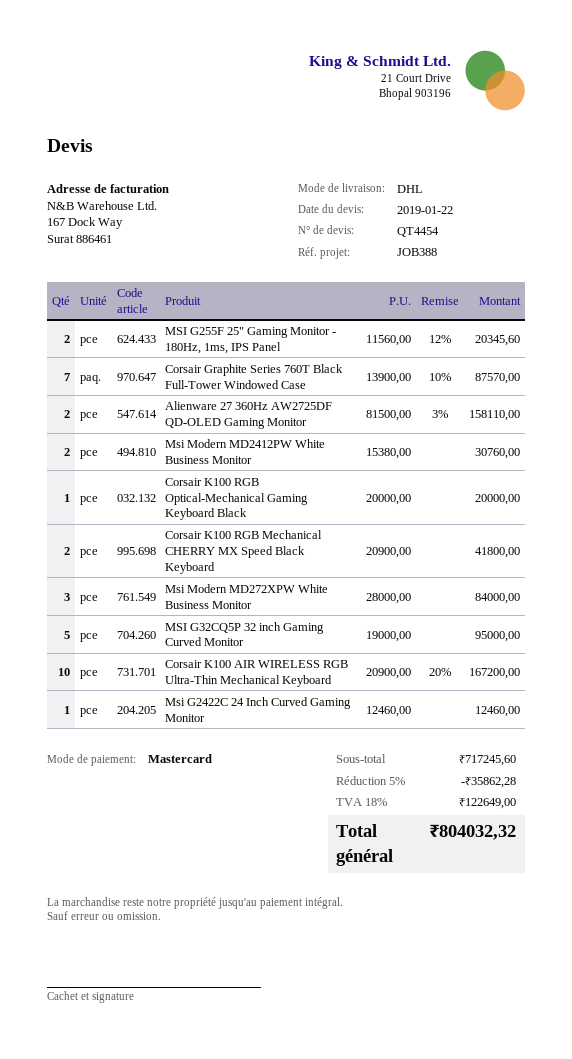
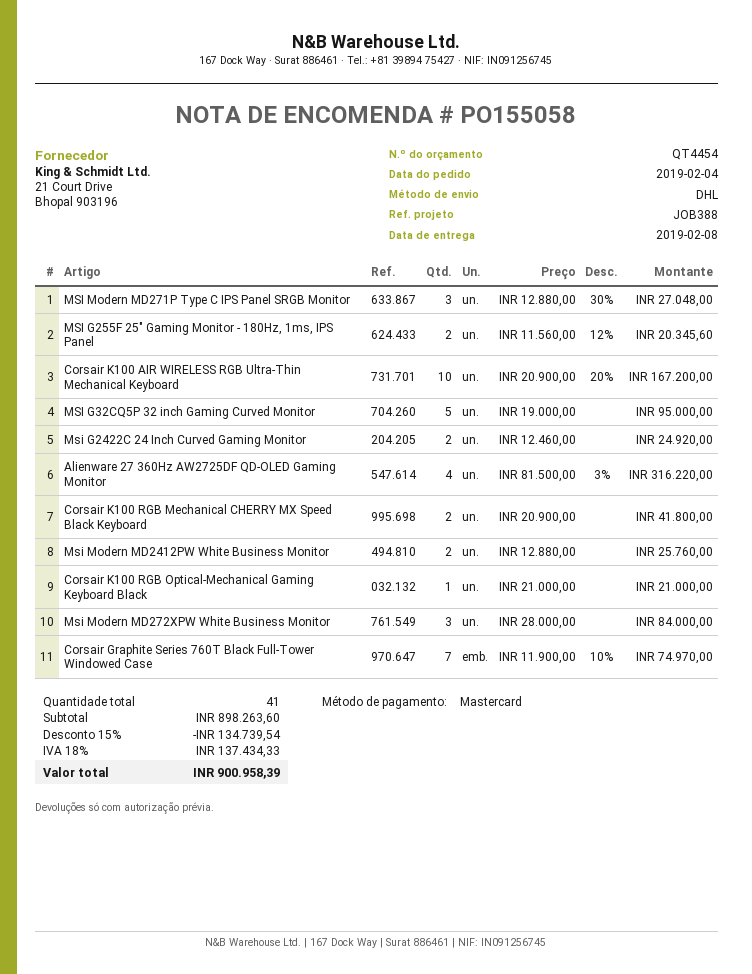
Corsair Graphite Series 760T Black Full-Tower Windowed Case: 7 x 13900.00 - 10% = 87570.00 -> 7 x 11900.00 - 10% = 74970.00
Alienware 27 360Hz AW2725DF QD-OLED Gaming Monitor: 2 x 81500.00 - 3% = 158110.00 -> 4 x 81500.00 - 3% = 316220.00
Msi Modern MD2412PW White Business Monitor: 2 x 15380.00 = 30760.00 -> 2 x 12880.00 = 25760.00
Corsair K100 RGB Optical-Mechanical Gaming Keyboard Black: 1 x 20000.00 = 20000.00 -> 1 x 21000.00 = 21000.00
Msi G2422C 24 Inch Curved Gaming Monitor: 1 x 12460.00 = 12460.00 -> 2 x 12460.00 = 24920.00
MSI Modern MD271P Type C IPS Panel SRGB Monitor: none -> 3 x 12880.00 - 30% = 27048.00
subtotal: 717245.60 -> 898263.60
discount: 5% = 35862.28 -> 15% = 134739.54
tax: 18% = 122649.00 -> 18% = 137434.33
total: 804032.32 -> 900958.39

